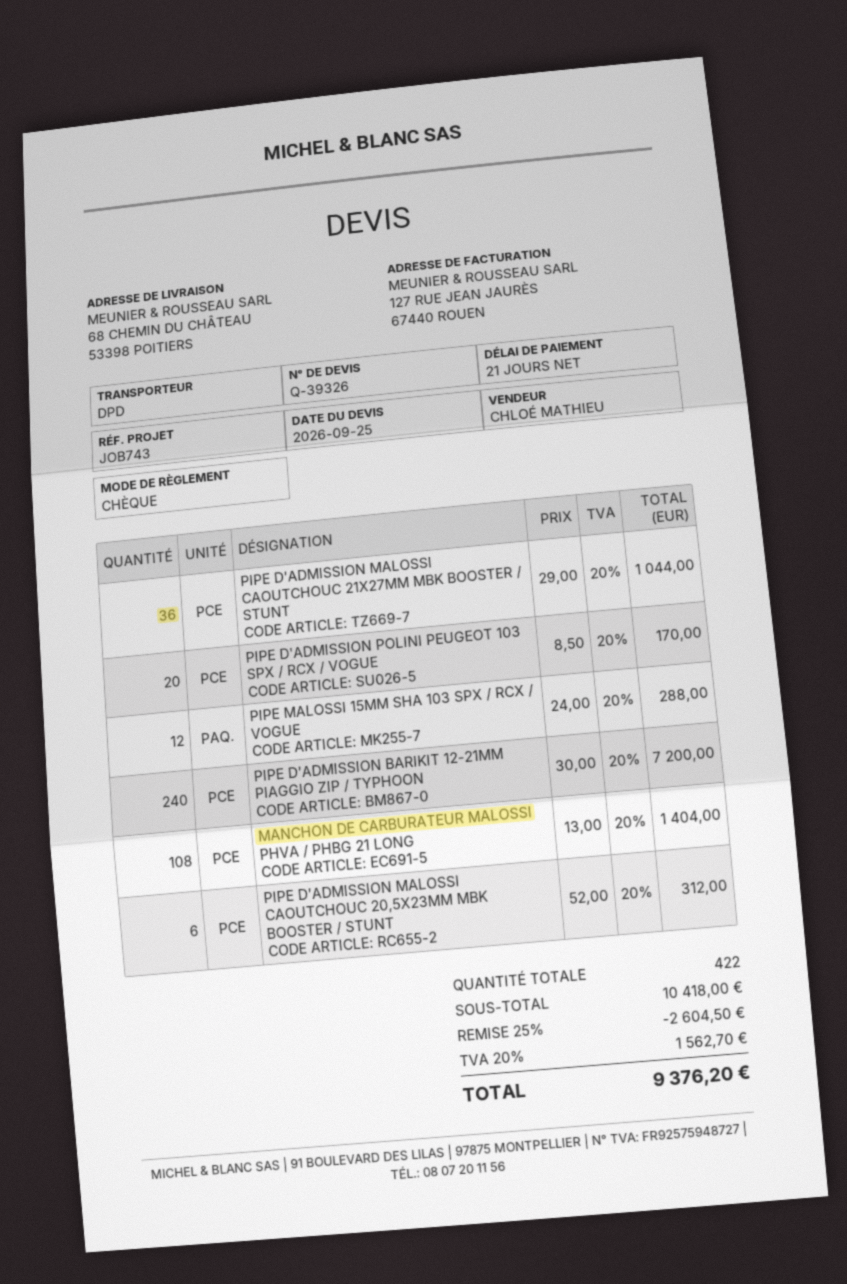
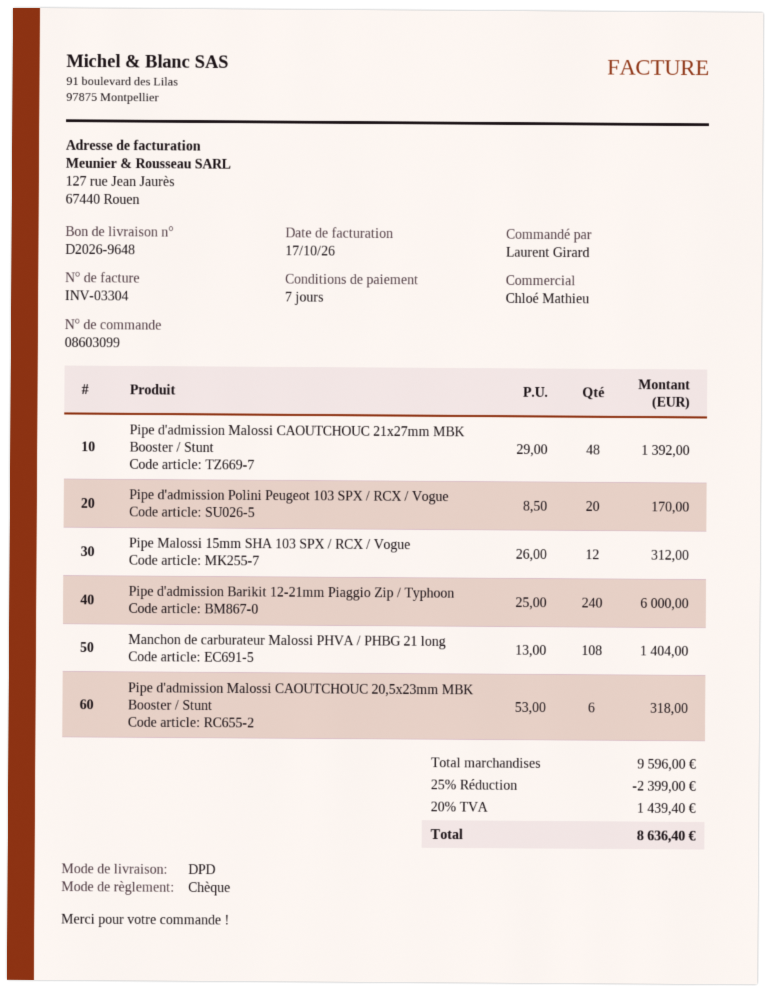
payment terms: 21 days -> 7 days
PIPE D'ADMISSION MALOSSI CAOUTCHOUC 21X27MM MBK BOOSTER / STUNT: 36 x 29.00 = 1044.00 -> 48 x 29.00 = 1392.00
PIPE MALOSSI 15MM SHA 103 SPX / RCX / VOGUE: 12 x 24.00 = 288.00 -> 12 x 26.00 = 312.00
PIPE D'ADMISSION BARIKIT 12-21MM PIAGGIO ZIP / TYPHOON: 240 x 30.00 = 7200.00 -> 240 x 25.00 = 6000.00
PIPE D'ADMISSION MALOSSI CAOUTCHOUC 20,5X23MM MBK BOOSTER / STUNT: 6 x 52.00 = 312.00 -> 6 x 53.00 = 318.00
subtotal: 10418.00 -> 9596.00
discount: 25% = 2604.50 -> 25% = 2399.00
tax: 20% = 1562.70 -> 20% = 1439.40
total: 9376.20 -> 8636.40

